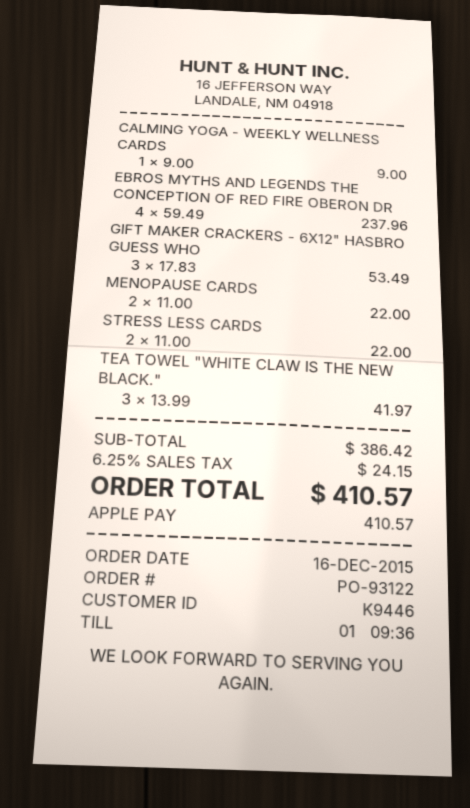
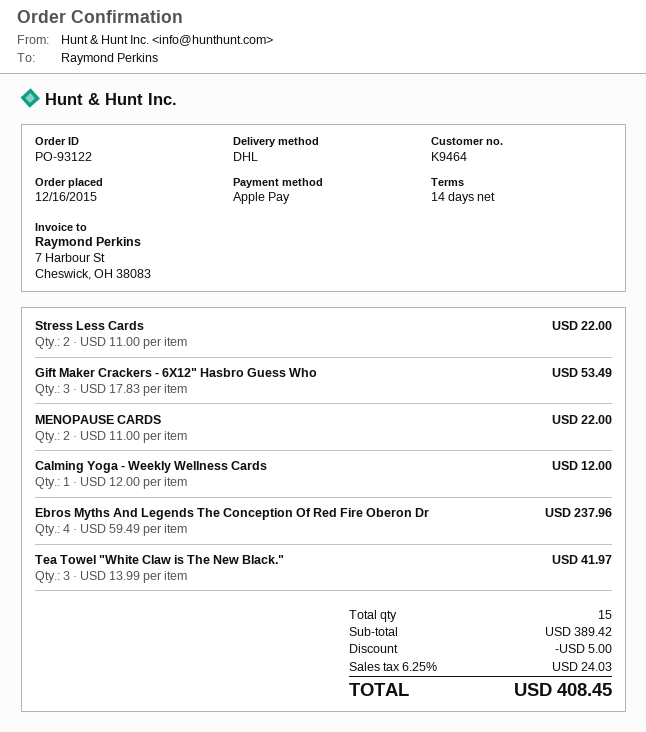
customer number: K9446 -> K9464
CALMING YOGA - WEEKLY WELLNESS CARDS: 1 x 9.00 = 9.00 -> 1 x 12.00 = 12.00
subtotal: 386.42 -> 389.42
discount: none -> 5.00
tax: 6.25% = 24.15 -> 6.25% = 24.03
total: 410.57 -> 408.45

